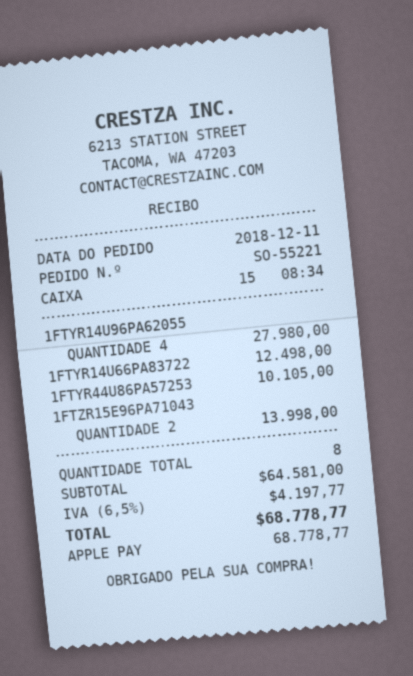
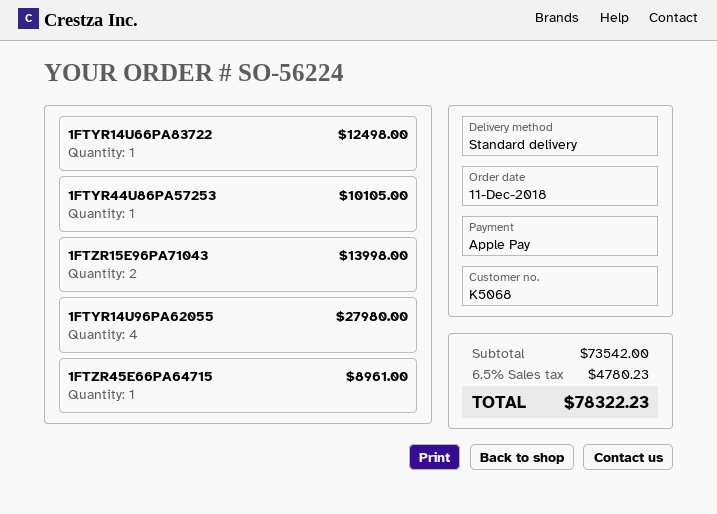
order number: SO-55221 -> SO-56224
1FTZR45E66PA64715: none -> 1 for 8961.00
subtotal: 64581.00 -> 73542.00
tax: 6.5% = 4197.77 -> 6.5% = 4780.23
total: 68778.77 -> 78322.23

